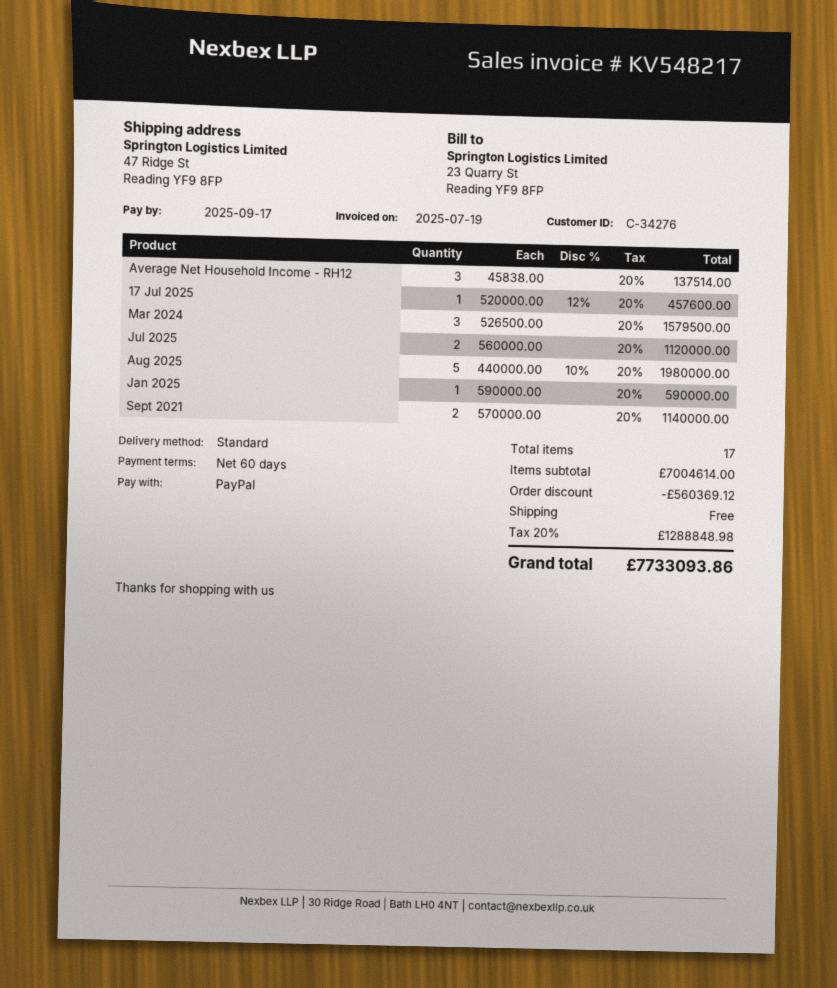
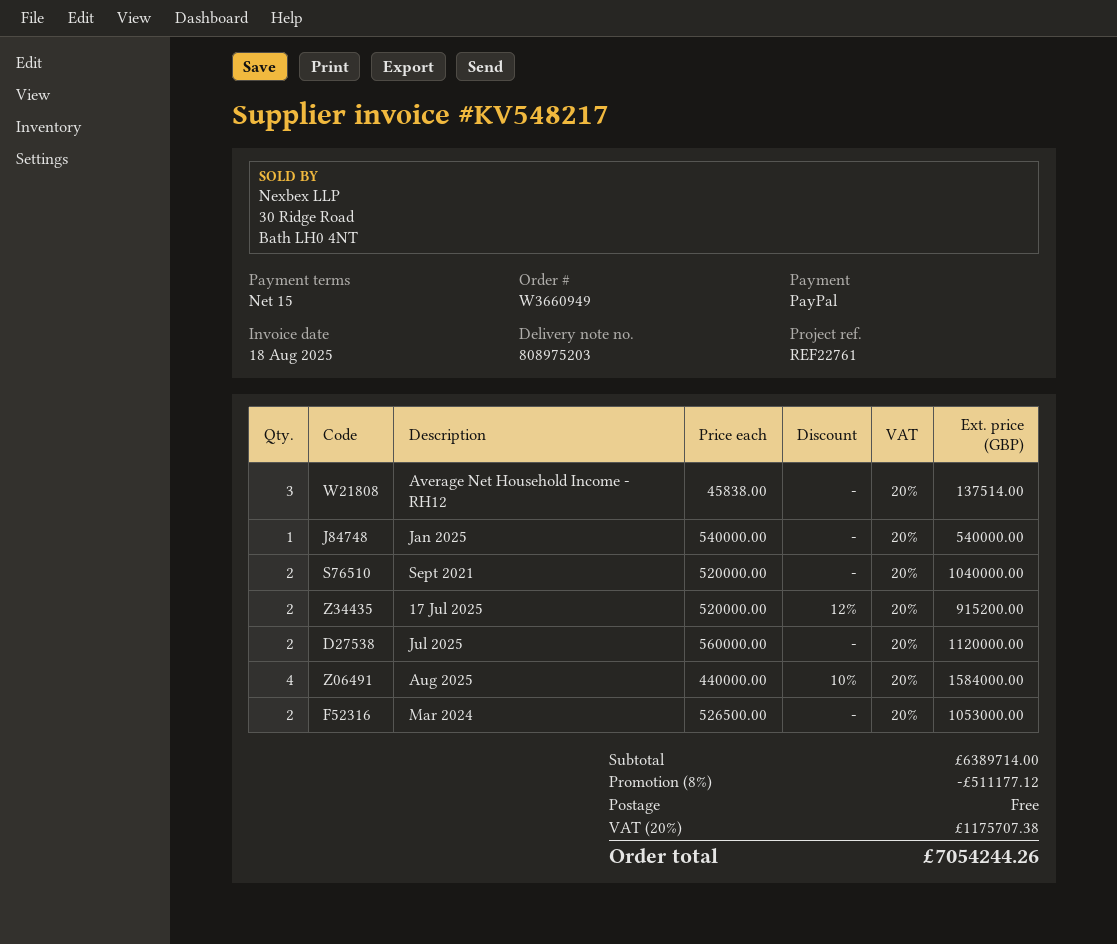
invoice date: 2025-07-19 -> 2025-08-18
payment terms: 60 days -> 15 days
17 Jul 2025: 1 x 520000.00 - 12% = 457600.00 -> 2 x 520000.00 - 12% = 915200.00
Mar 2024: 3 x 526500.00 = 1579500.00 -> 2 x 526500.00 = 1053000.00
Aug 2025: 5 x 440000.00 - 10% = 1980000.00 -> 4 x 440000.00 - 10% = 1584000.00
Jan 2025: 1 x 590000.00 = 590000.00 -> 1 x 540000.00 = 540000.00
Sept 2021: 2 x 570000.00 = 1140000.00 -> 2 x 520000.00 = 1040000.00
subtotal: 7004614.00 -> 6389714.00
discount: 560369.12 -> 511177.12
tax: 20% = 1288848.98 -> 20% = 1175707.38
total: 7733093.86 -> 7054244.26

